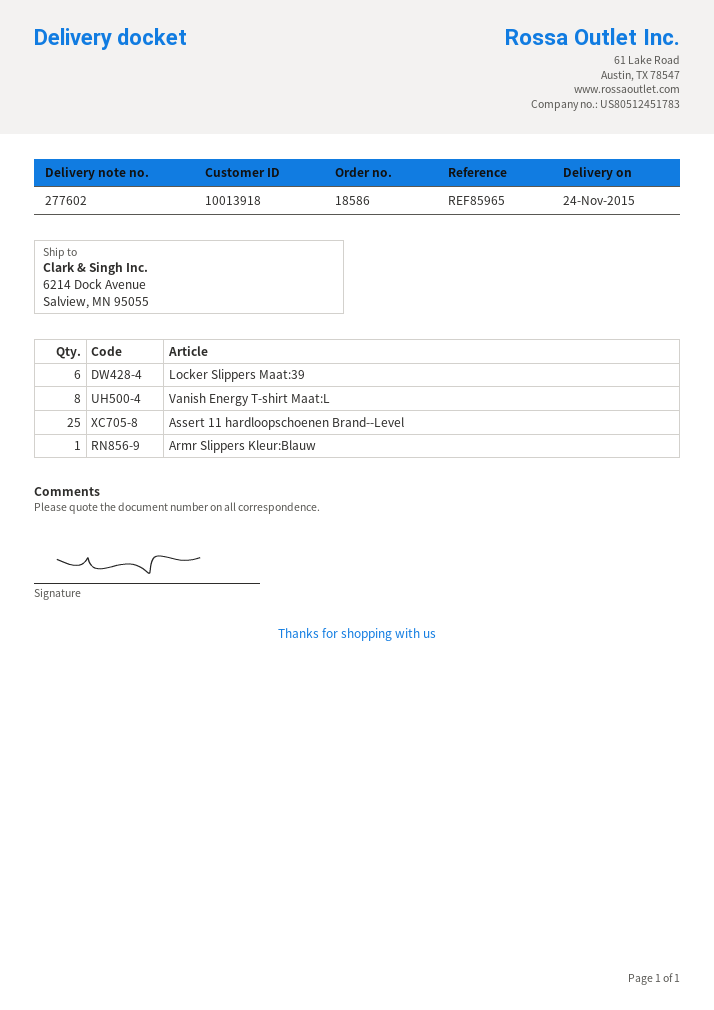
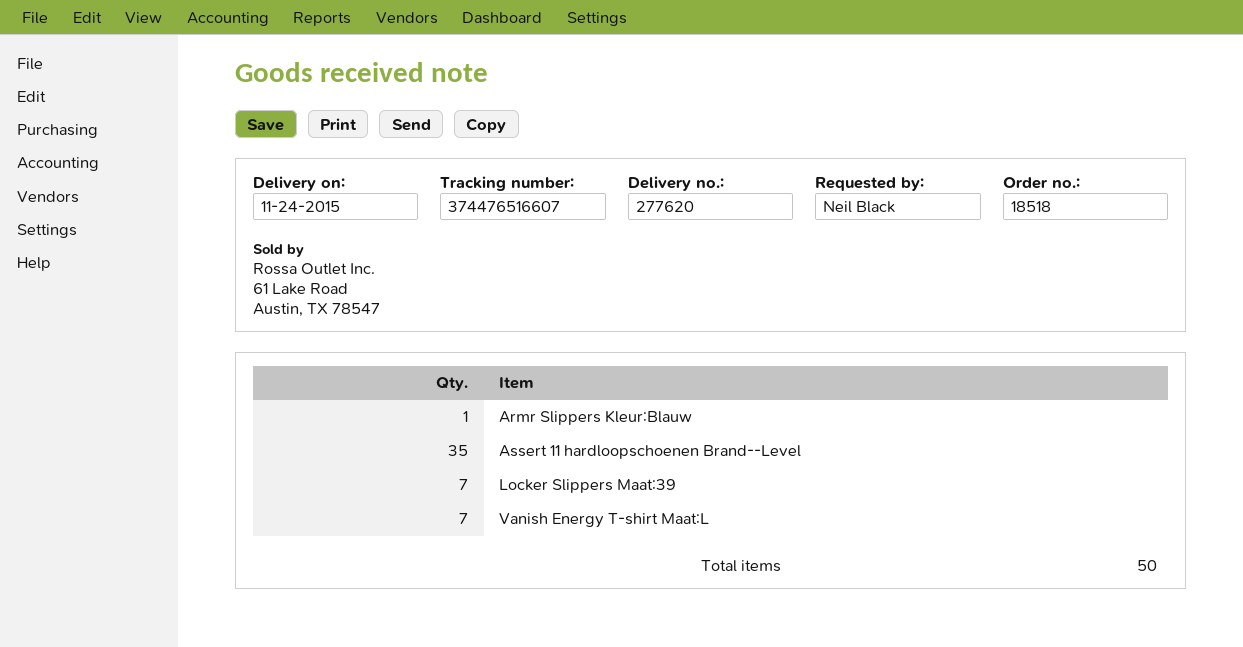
order number: 18586 -> 18518
delivery note number: 277602 -> 277620
Locker Slippers Maat:39: 6 -> 7
Vanish Energy T-shirt Maat:L: 8 -> 7
Assert 11 hardloopschoenen Brand--Level: 25 -> 35

